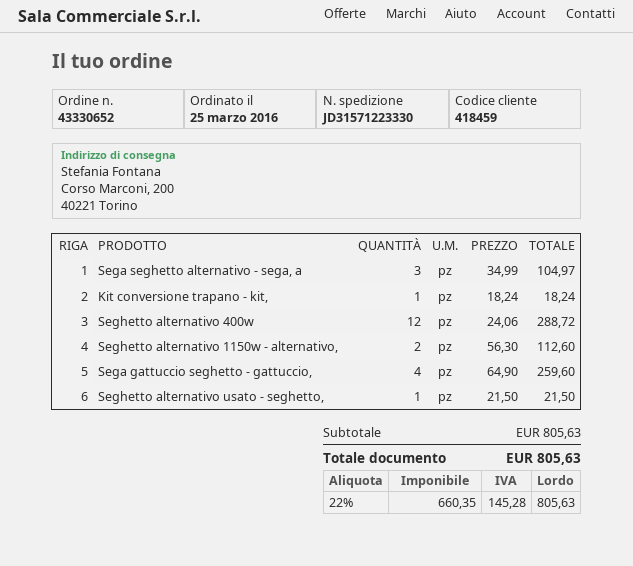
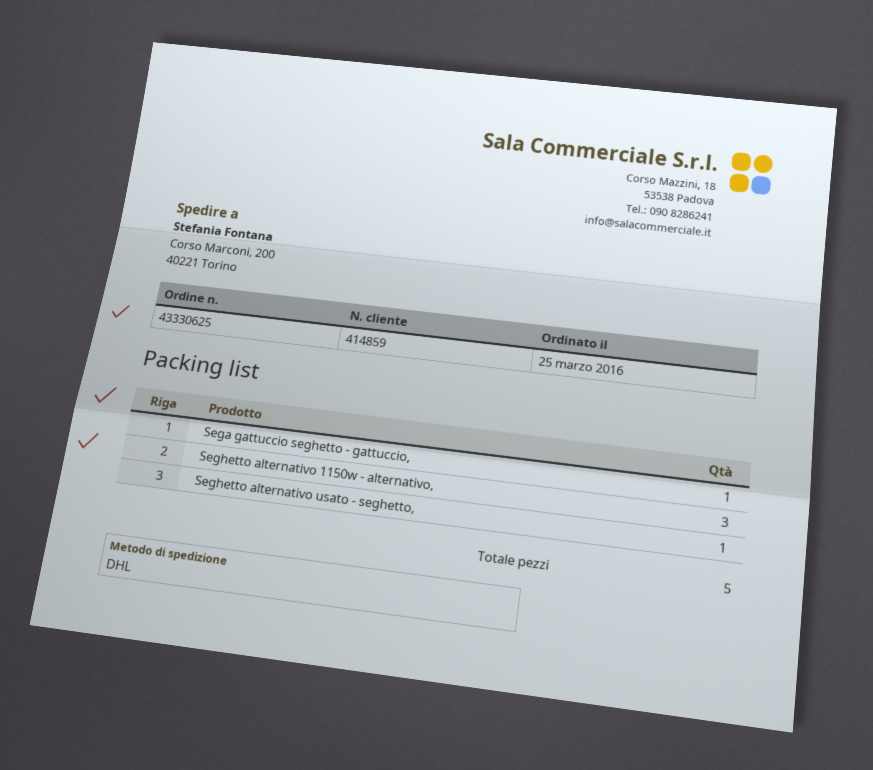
order number: 43330652 -> 43330625
customer number: 418459 -> 414859
Sega seghetto alternativo - sega, a: 3 -> none
Kit conversione trapano - kit,: 1 -> none
Seghetto alternativo 400w: 12 -> none
Seghetto alternativo 1150w - alternativo,: 2 -> 3
Sega gattuccio seghetto - gattuccio,: 4 -> 1

